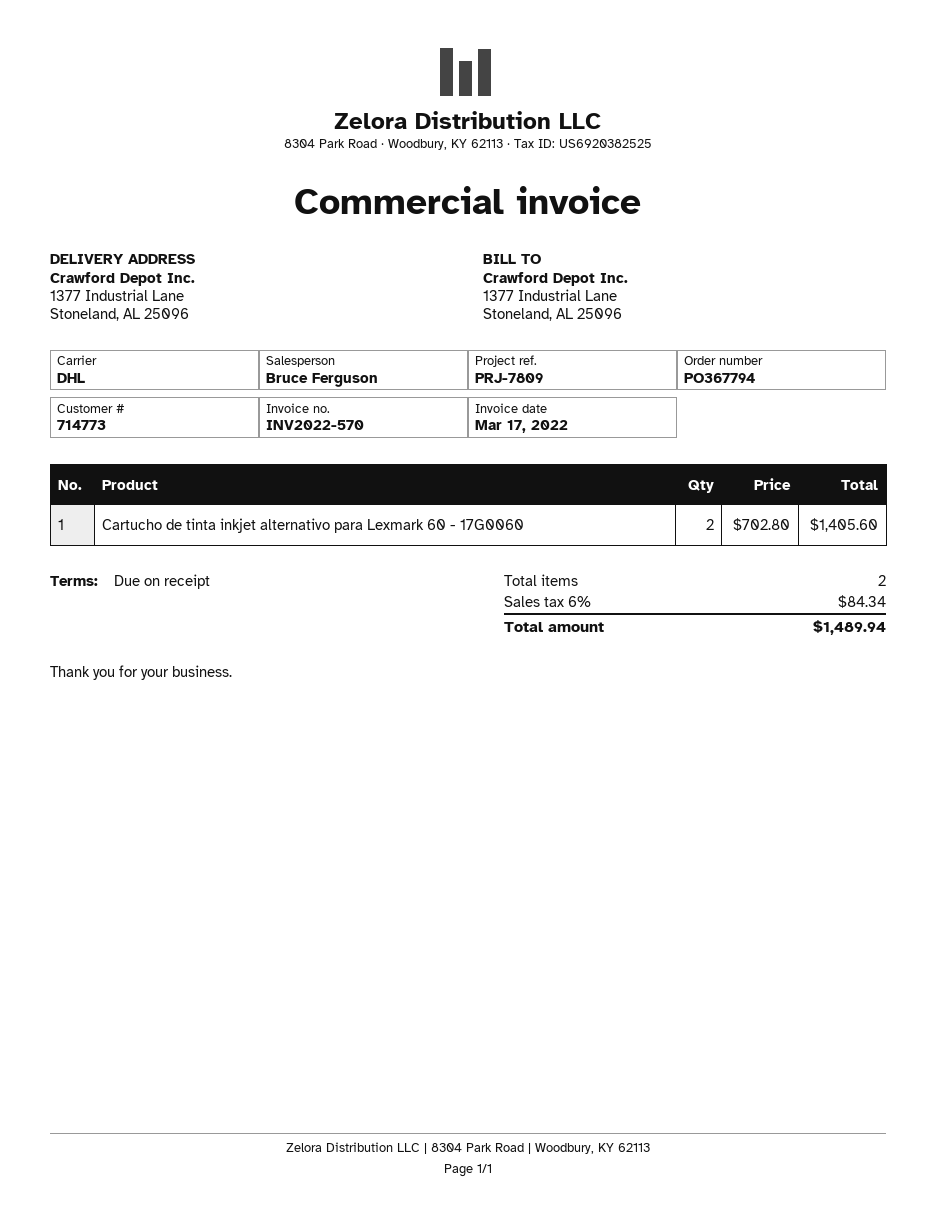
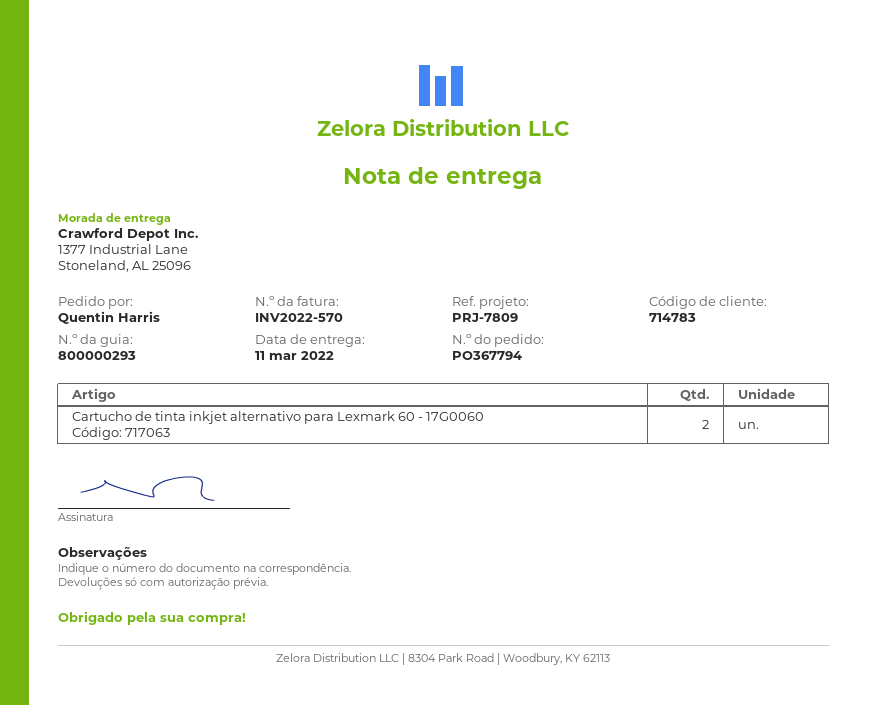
customer number: 714773 -> 714783

